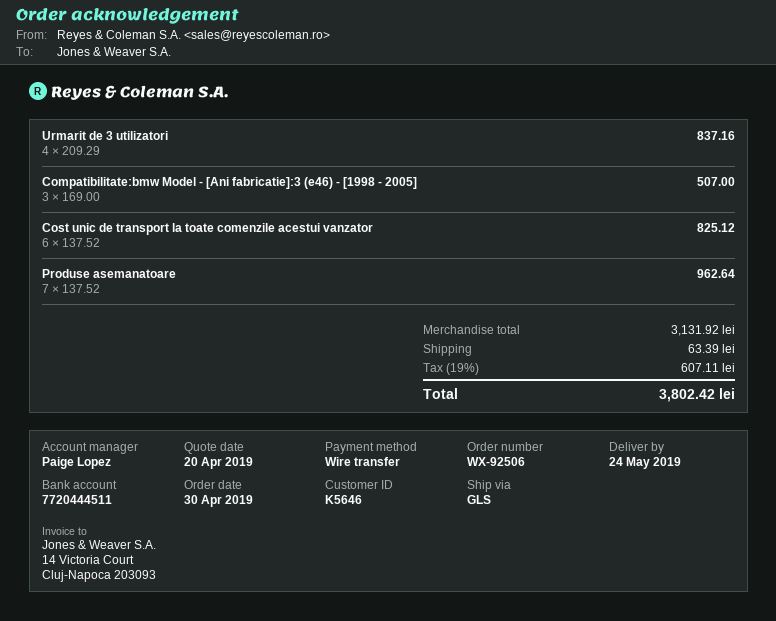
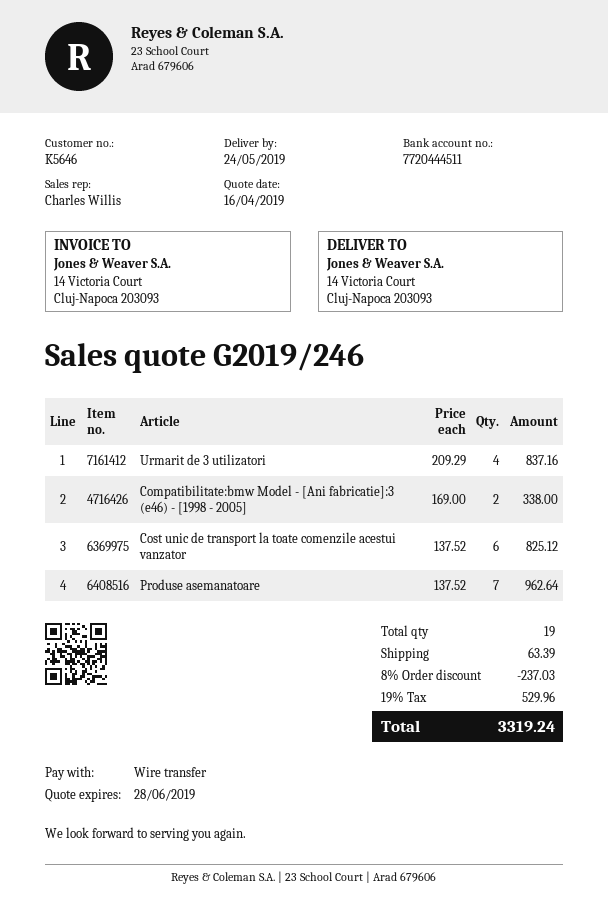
quote date: 2019-04-20 -> 2019-04-16
sales rep: Paige Lopez -> Charles Willis
Compatibilitate:bmw Model - [Ani fabricatie]:3 (e46) - [1998 - 2005]: 3 x 169.00 = 507.00 -> 2 x 169.00 = 338.00
discount: none -> 8% = 237.03
tax: 19% = 607.11 -> 19% = 529.96
total: 3802.42 -> 3319.24

